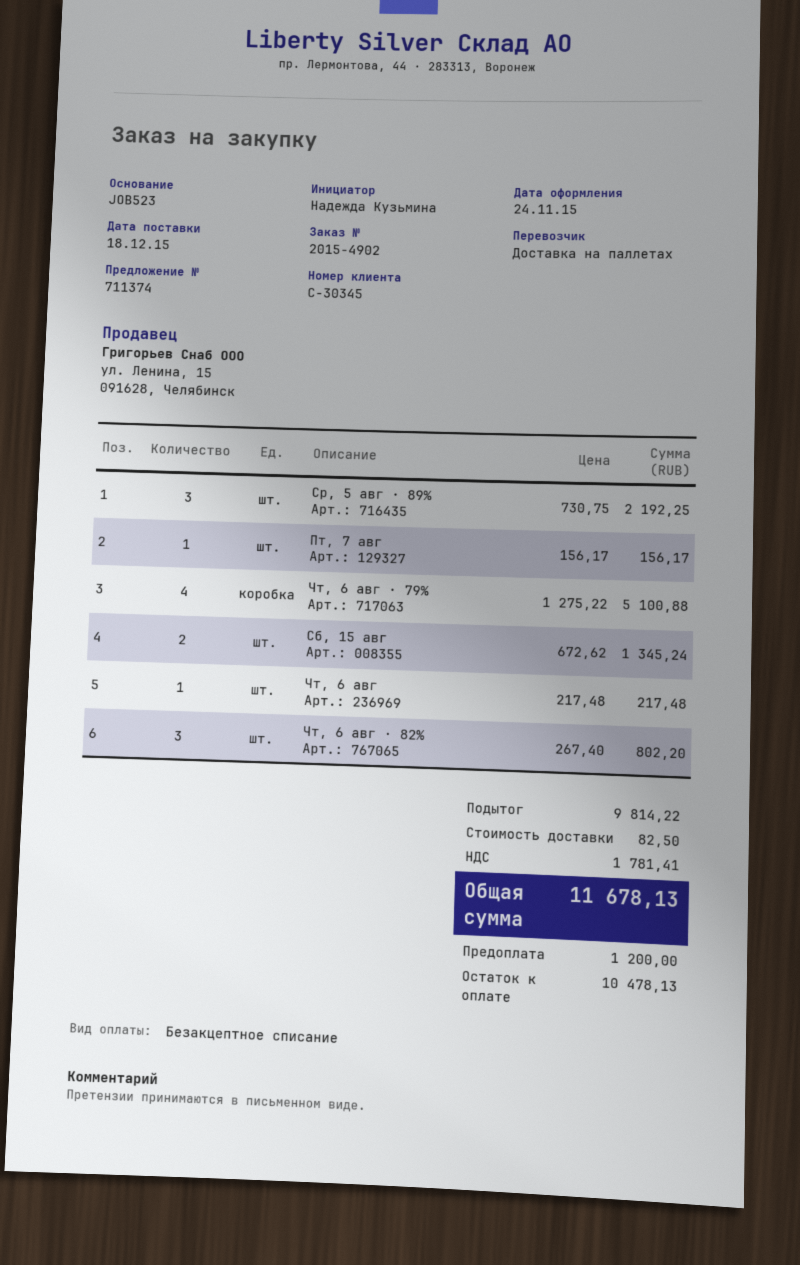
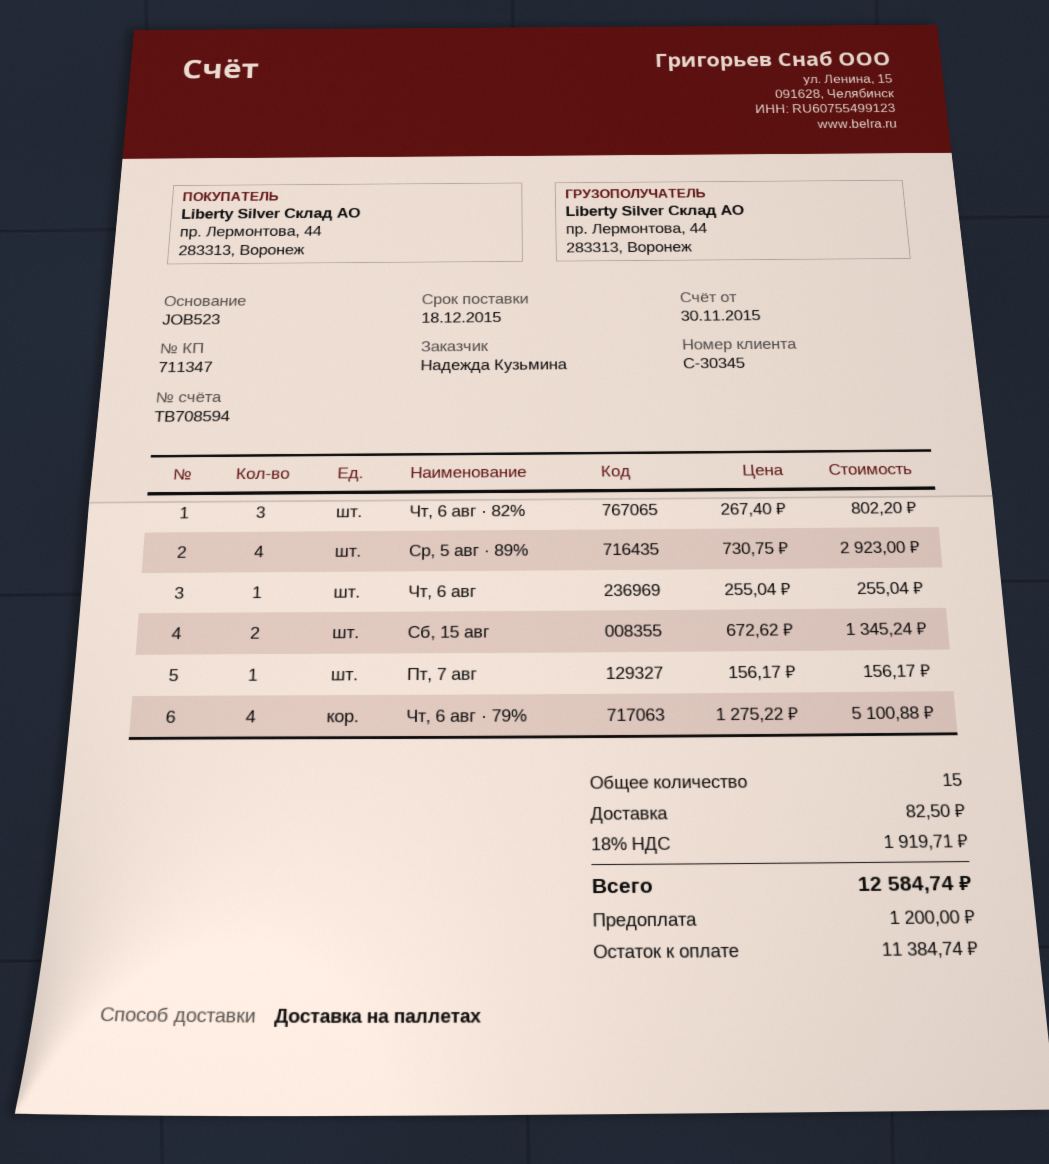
quote number: 711374 -> 711347
Ср, 5 авг · 89%: 3 x 730.75 = 2192.25 -> 4 x 730.75 = 2923.00
Чт, 6 авг: 1 x 217.48 = 217.48 -> 1 x 255.04 = 255.04
tax: 1781.41 -> 1919.71
total: 11678.13 -> 12584.74
balance: 10478.13 -> 11384.74

